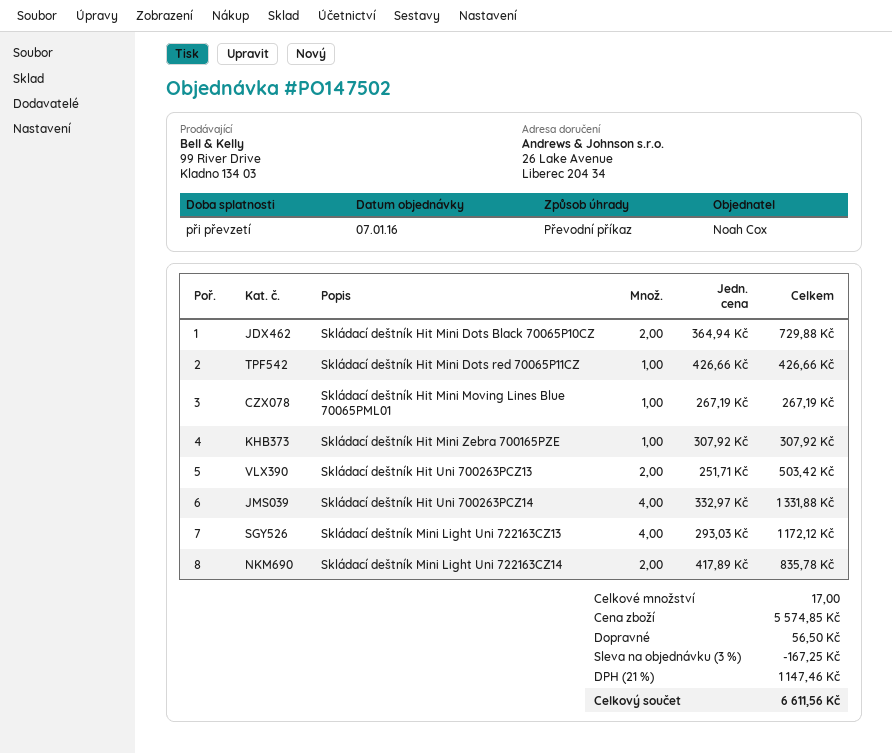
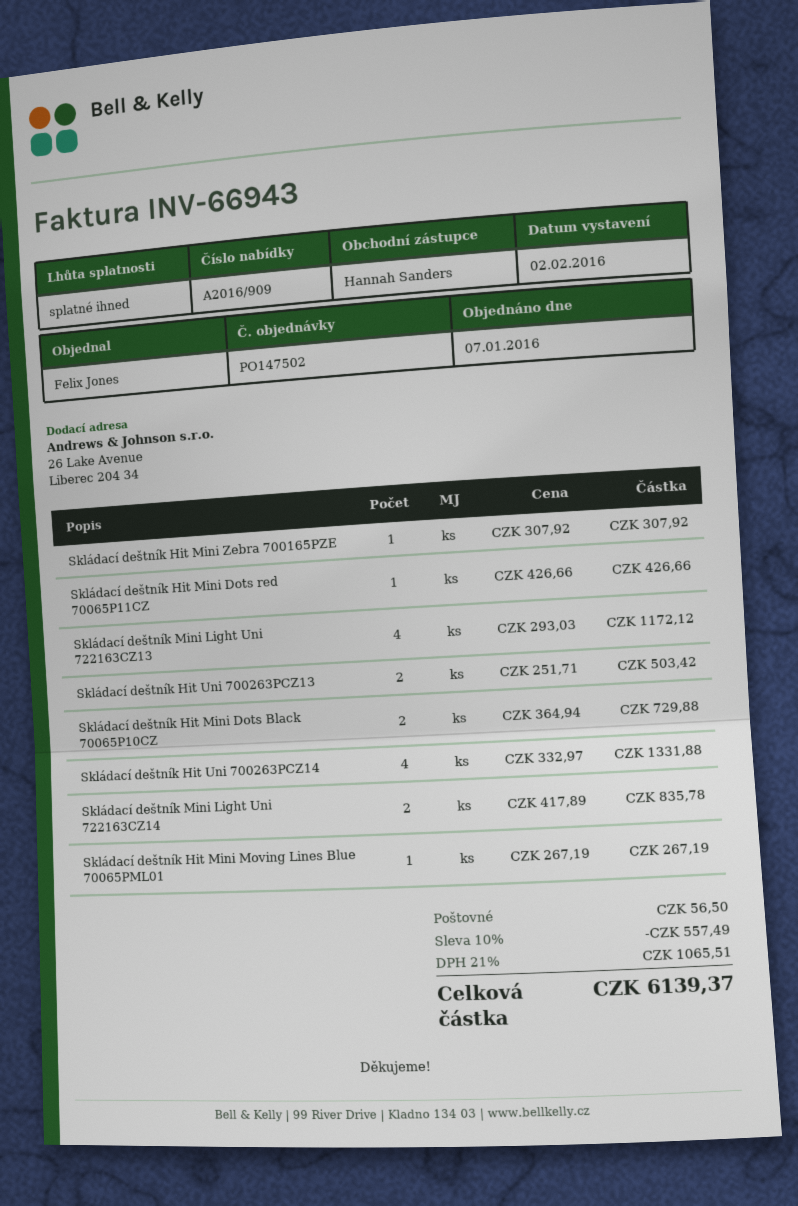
ordered by: Noah Cox -> Felix Jones
discount: 3% = 167.25 -> 10% = 557.49
tax: 21% = 1147.46 -> 21% = 1065.51
total: 6611.56 -> 6139.37

